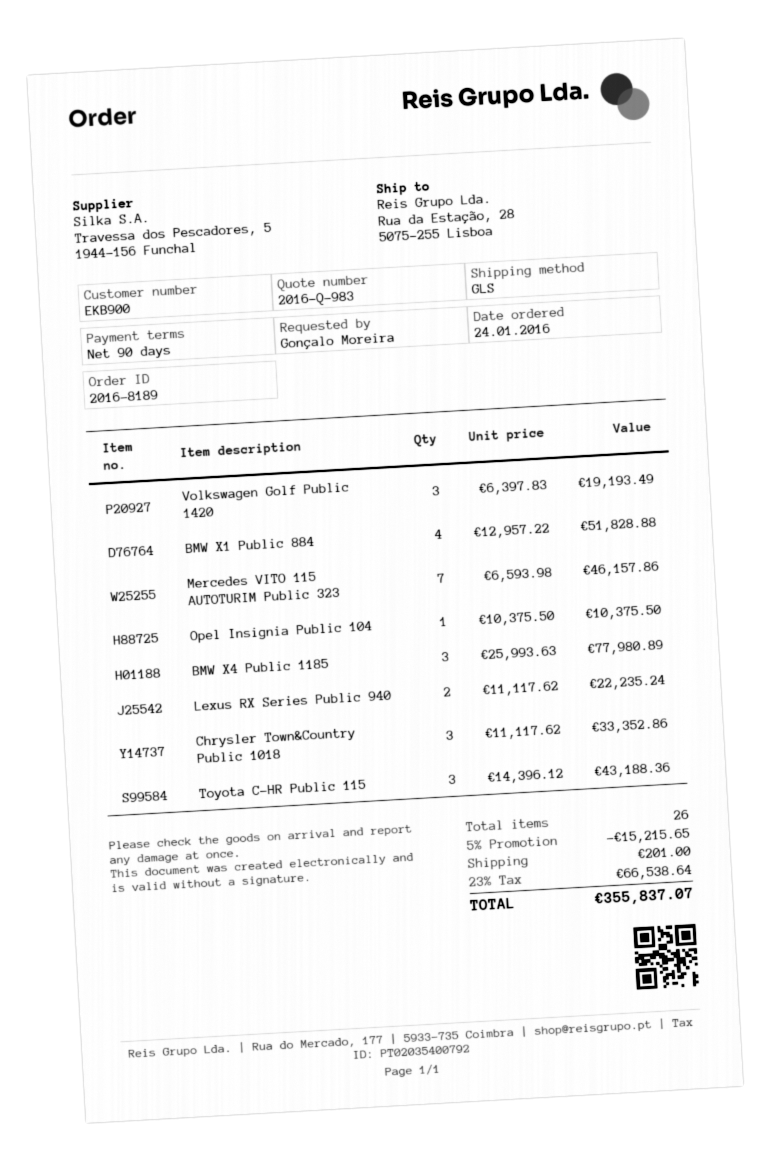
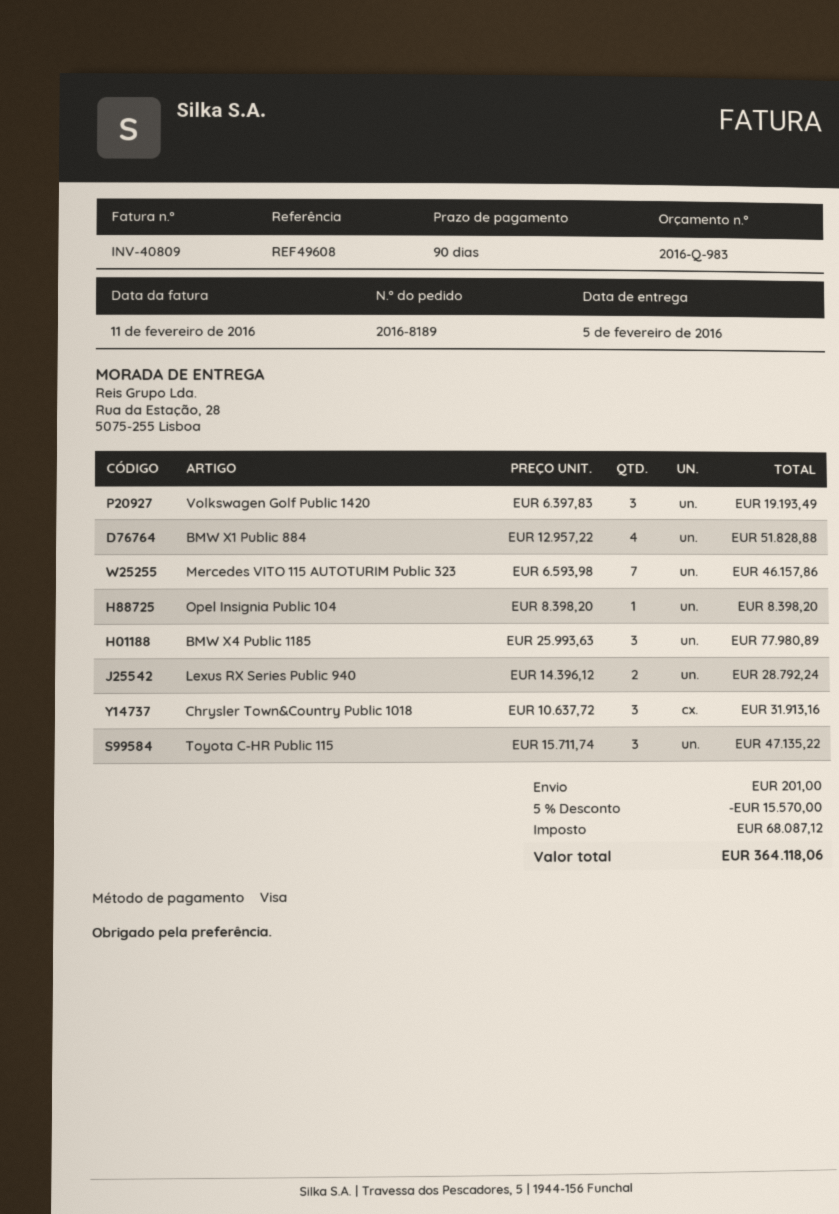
Opel Insignia Public 104: 1 x 10375.50 = 10375.50 -> 1 x 8398.20 = 8398.20
Lexus RX Series Public 940: 2 x 11117.62 = 22235.24 -> 2 x 14396.12 = 28792.24
Chrysler Town&Country Public 1018: 3 x 11117.62 = 33352.86 -> 3 x 10637.72 = 31913.16
Toyota C-HR Public 115: 3 x 14396.12 = 43188.36 -> 3 x 15711.74 = 47135.22
discount: 5% = 15215.65 -> 5% = 15570.00
tax: 66538.64 -> 68087.12
total: 355837.07 -> 364118.06

